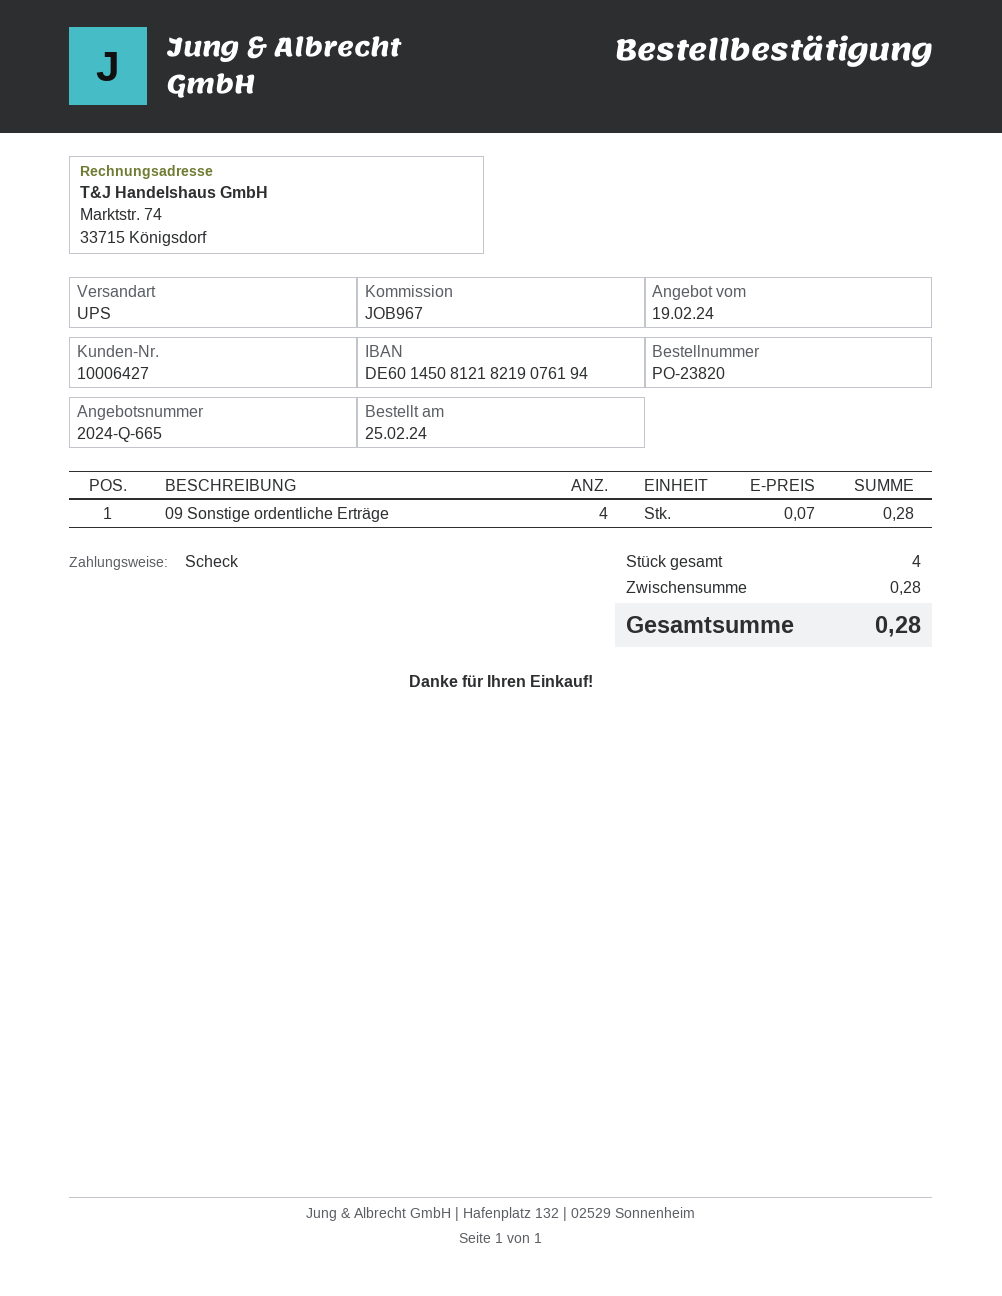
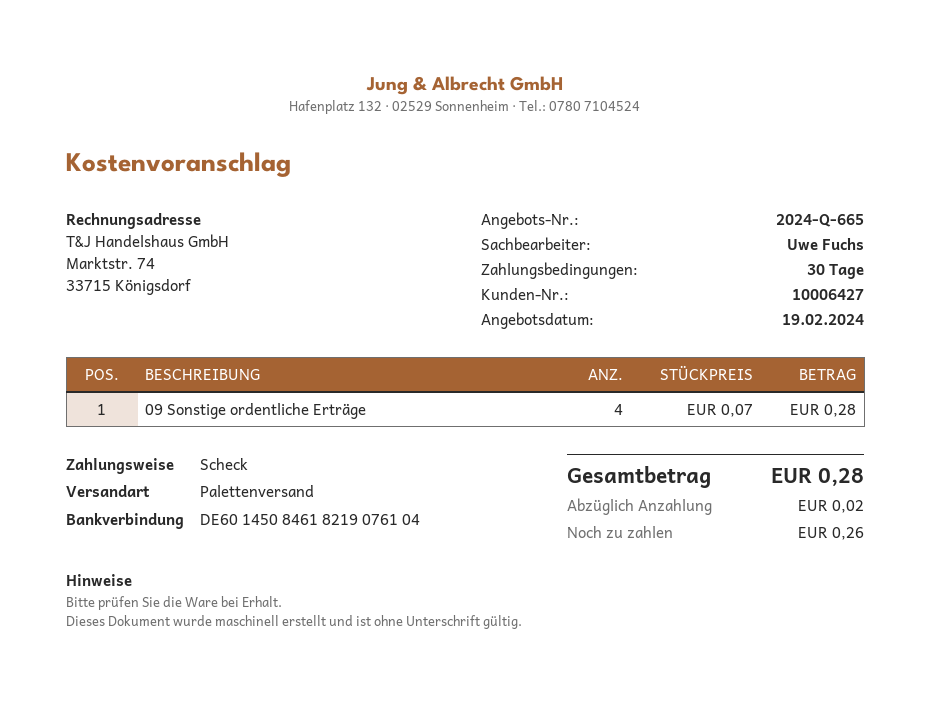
bank account: DE60145081218219076194 -> DE60145084618219076104
shipping method: UPS -> pallet freight

